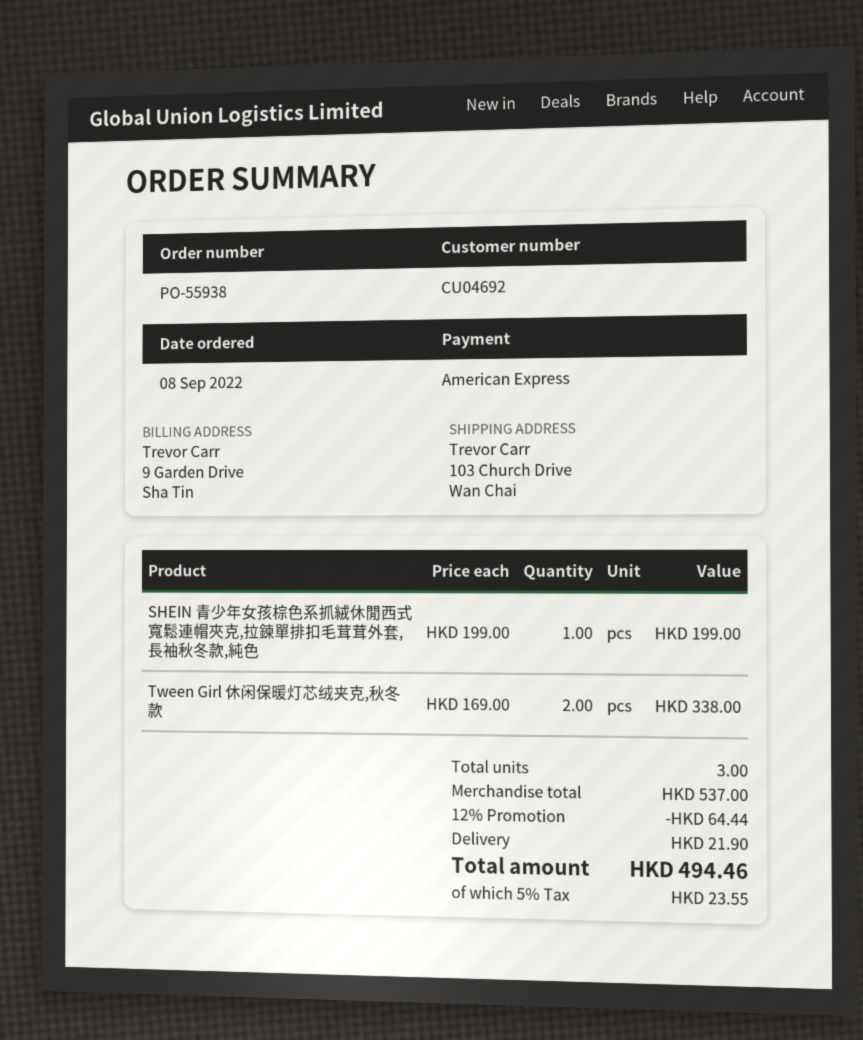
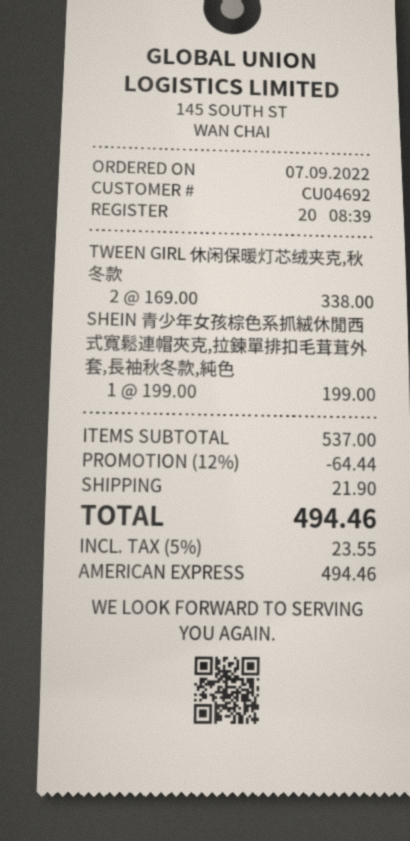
order date: 2022-09-08 -> 2022-09-07

